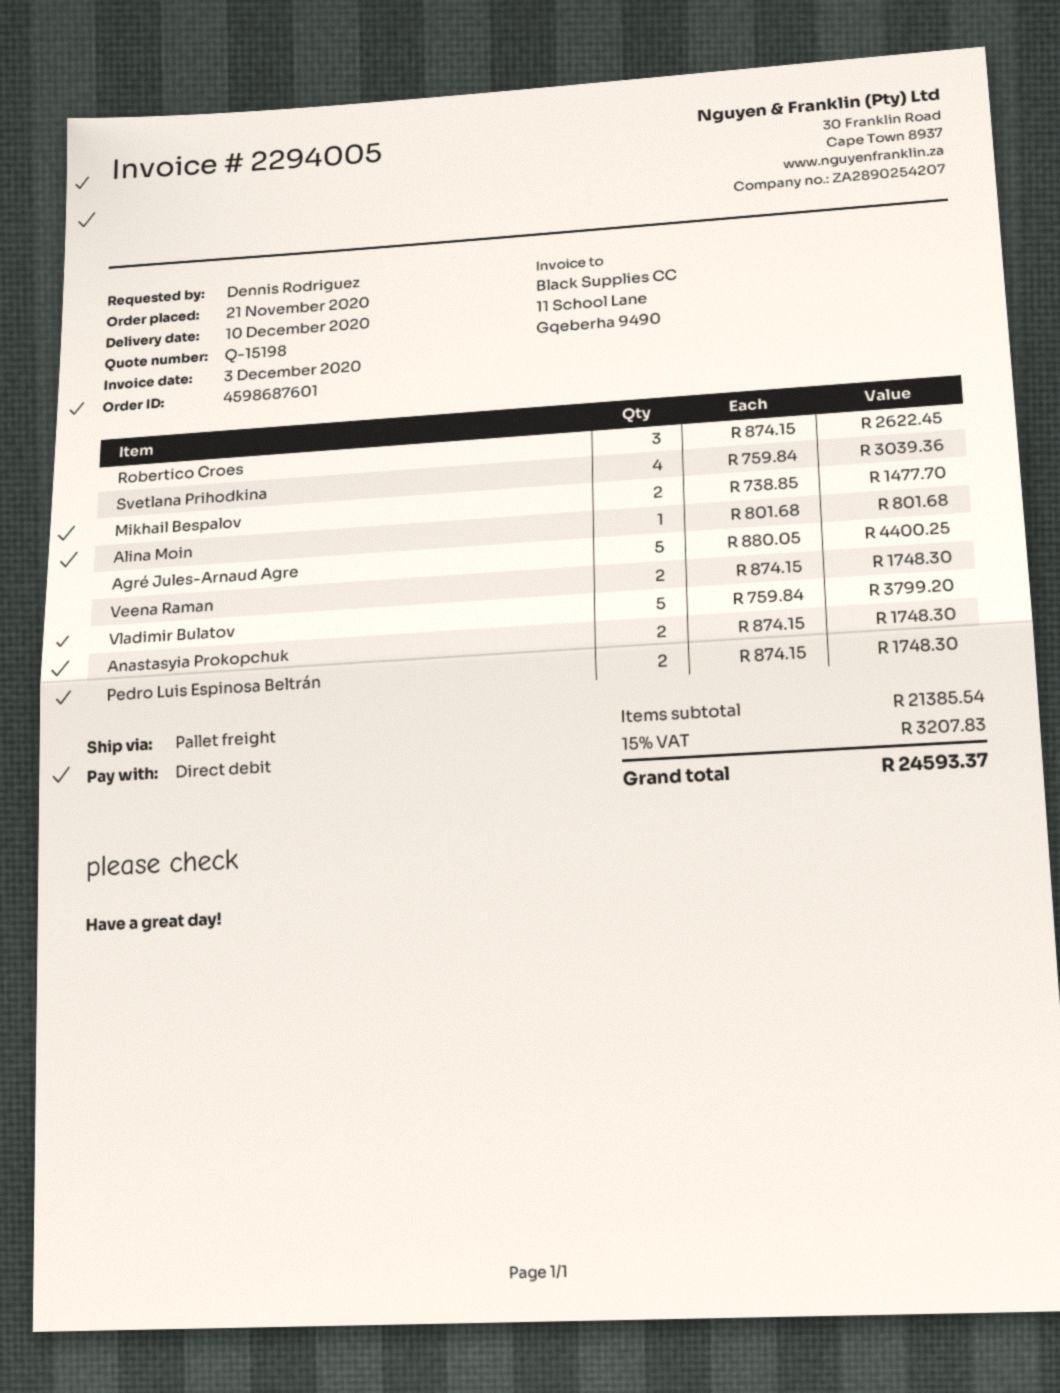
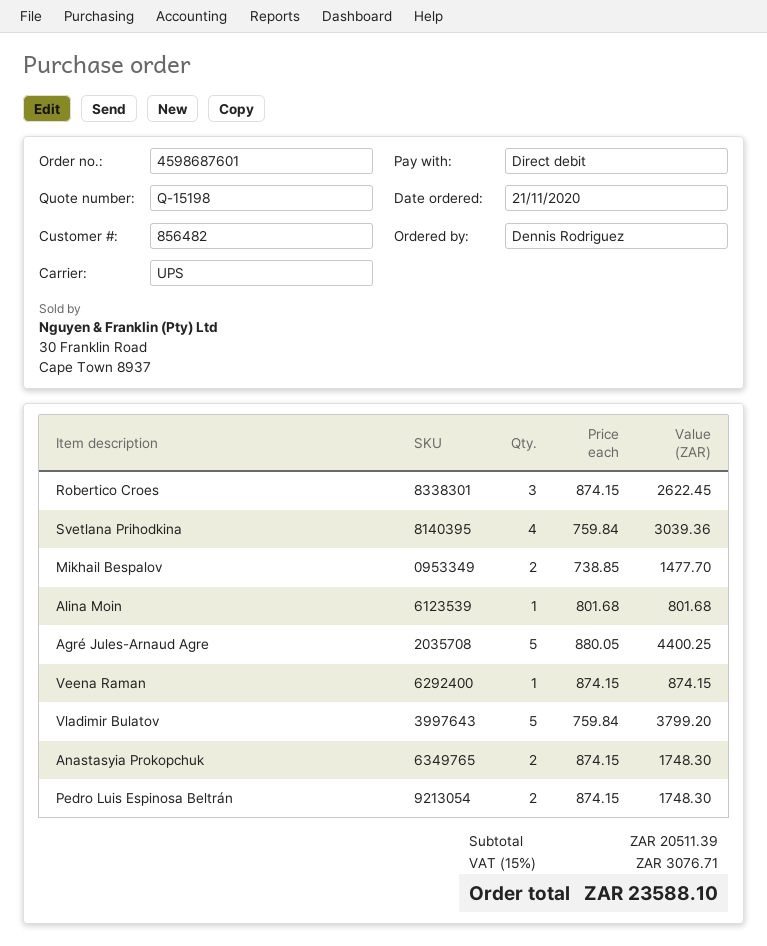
shipping method: pallet freight -> UPS
Veena Raman: 2 x 874.15 = 1748.30 -> 1 x 874.15 = 874.15
subtotal: 21385.54 -> 20511.39
tax: 15% = 3207.83 -> 15% = 3076.71
total: 24593.37 -> 23588.10

